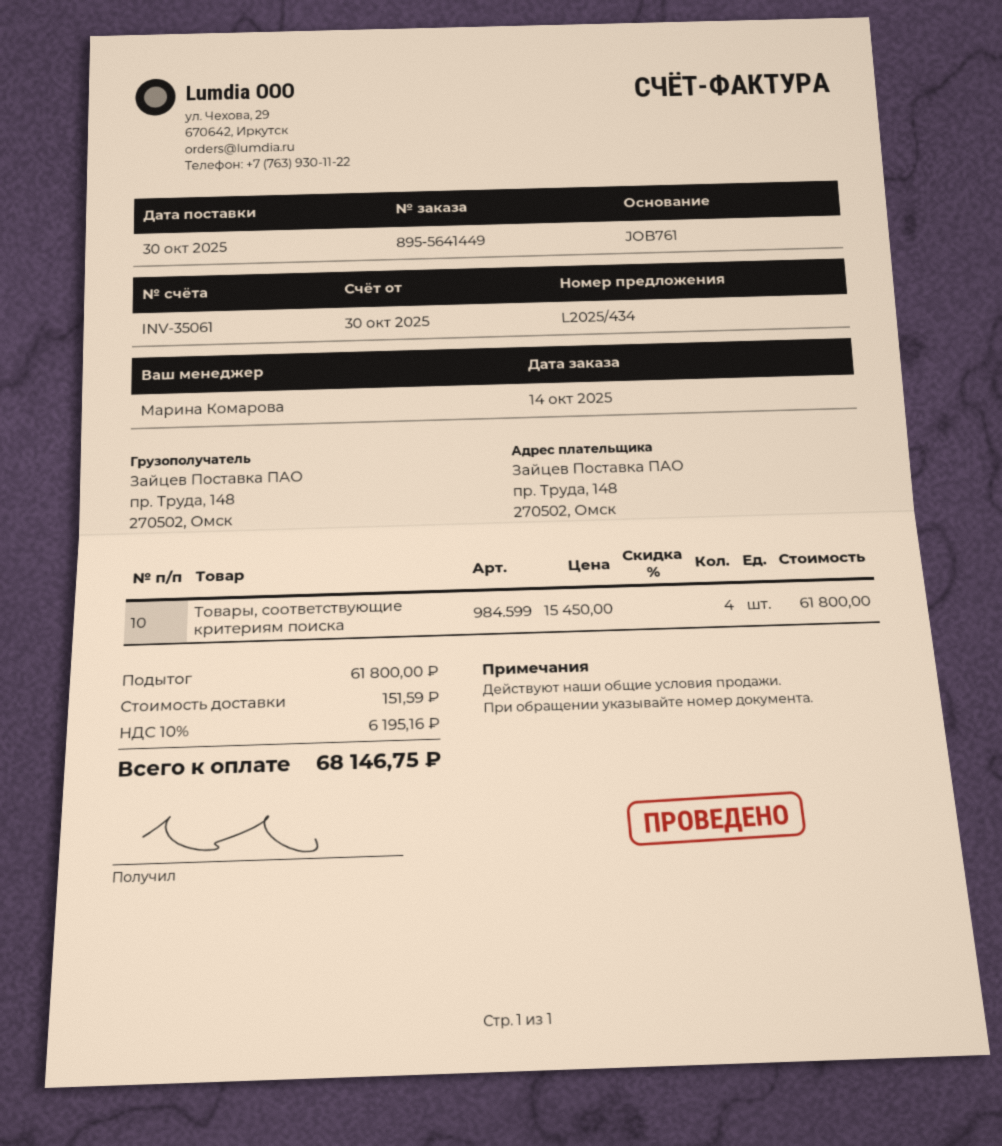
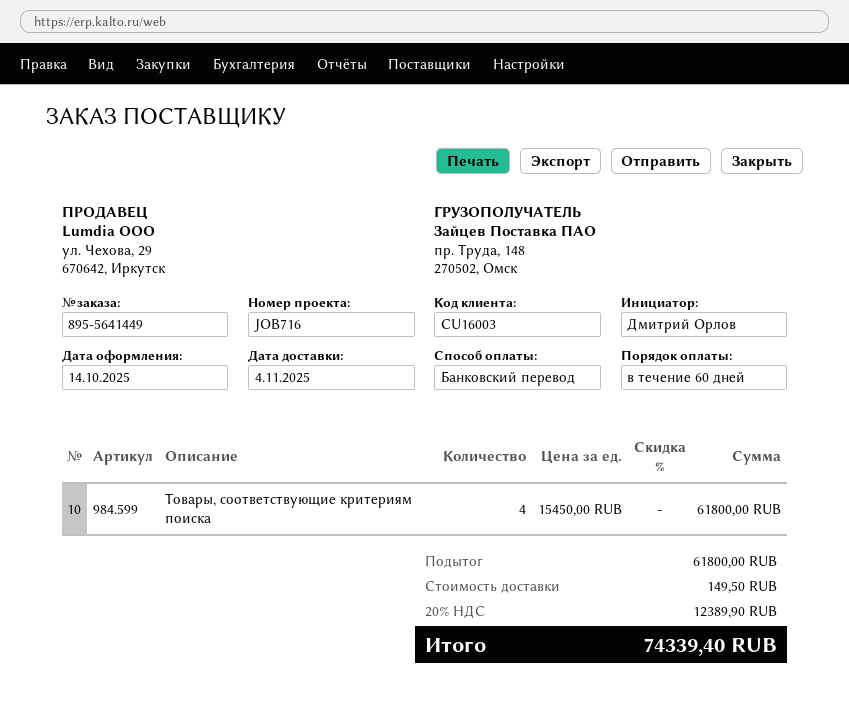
delivery date: 2025-10-30 -> 2025-11-04
reference: JOB761 -> JOB716
shipping: 151.59 -> 149.50
tax: 10% = 6195.16 -> 20% = 12389.90
total: 68146.75 -> 74339.40

